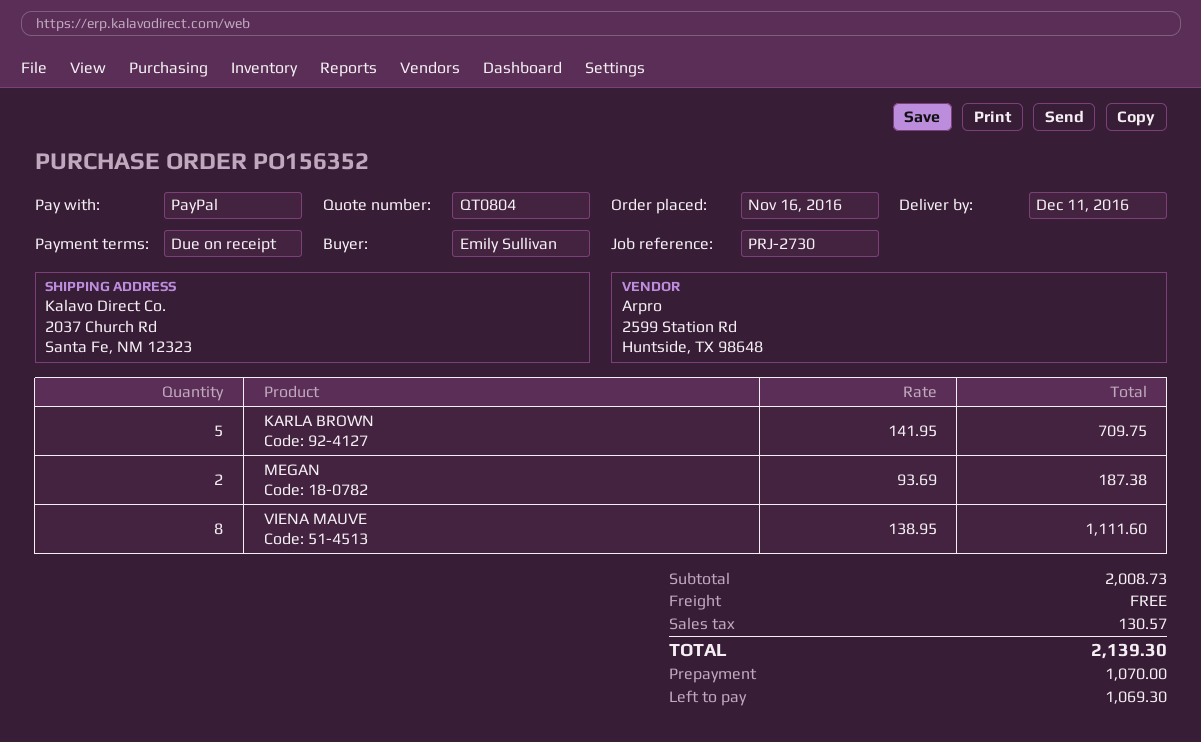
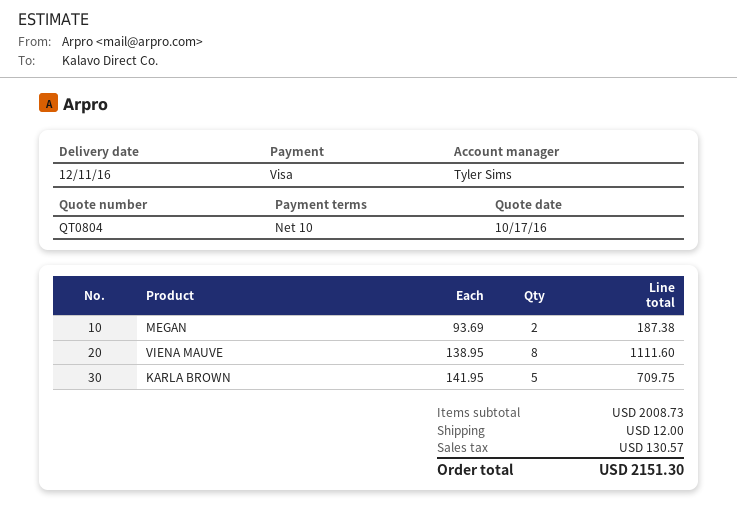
payment terms: on receipt -> 10 days
payment method: PayPal -> Visa
shipping: 0.00 -> 12.00
total: 2139.30 -> 2151.30

